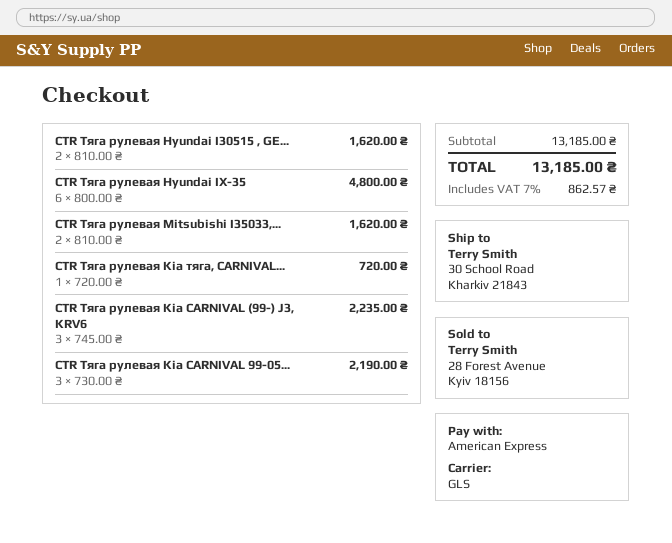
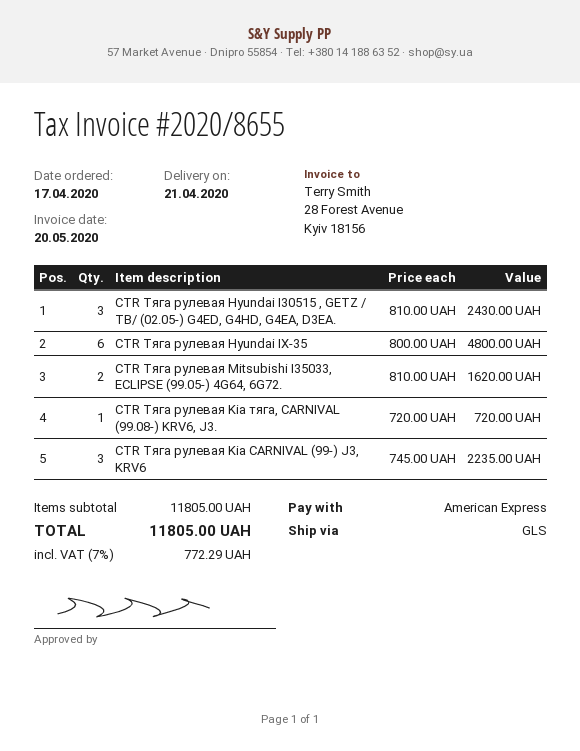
CTR Тяга рулевая Hyundai I30515 , GE...: 2 x 810.00 = 1620.00 -> 3 x 810.00 = 2430.00
CTR Тяга рулевая Kia CARNIVAL 99-05...: 3 x 730.00 = 2190.00 -> none
subtotal: 13185.00 -> 11805.00
tax: 7% = 862.57 -> 7% = 772.29
total: 13185.00 -> 11805.00

